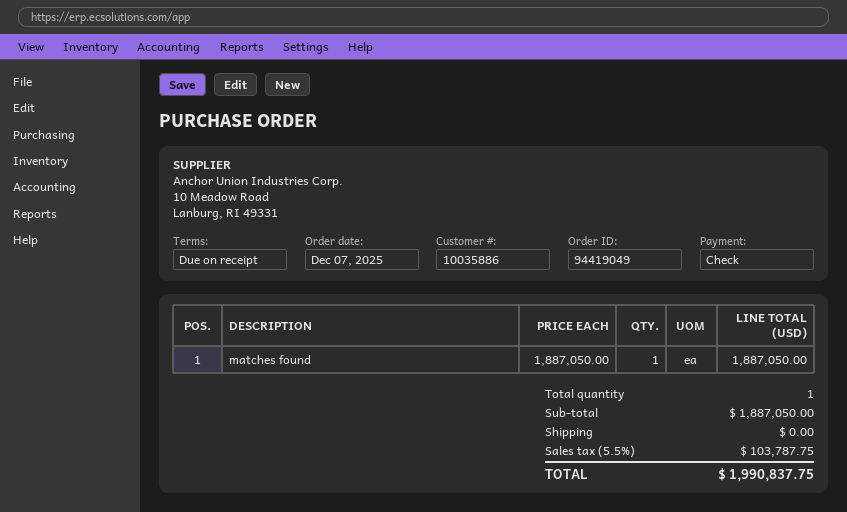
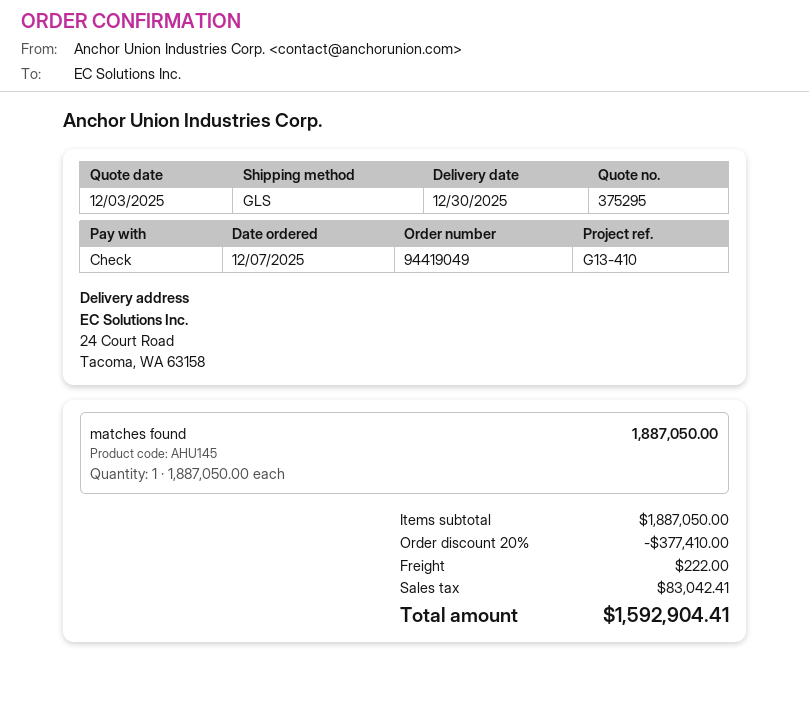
discount: none -> 20% = 377410.00
shipping: 0.00 -> 222.00
tax: 103787.75 -> 83042.41
total: 1990837.75 -> 1592904.41

